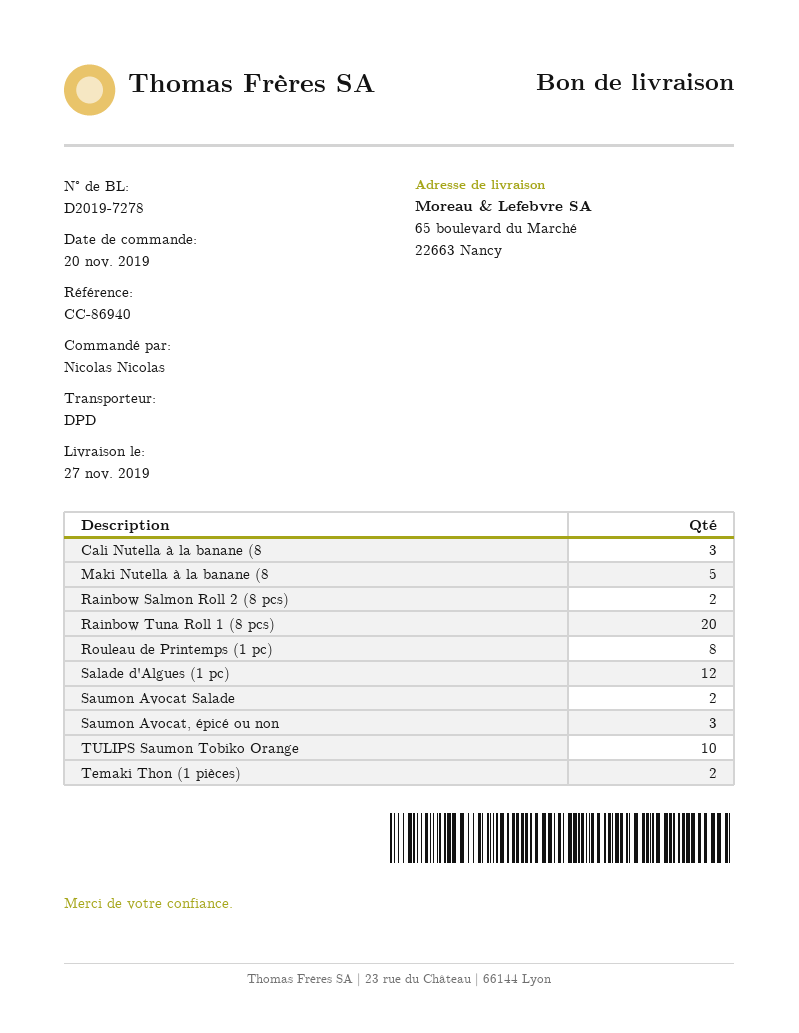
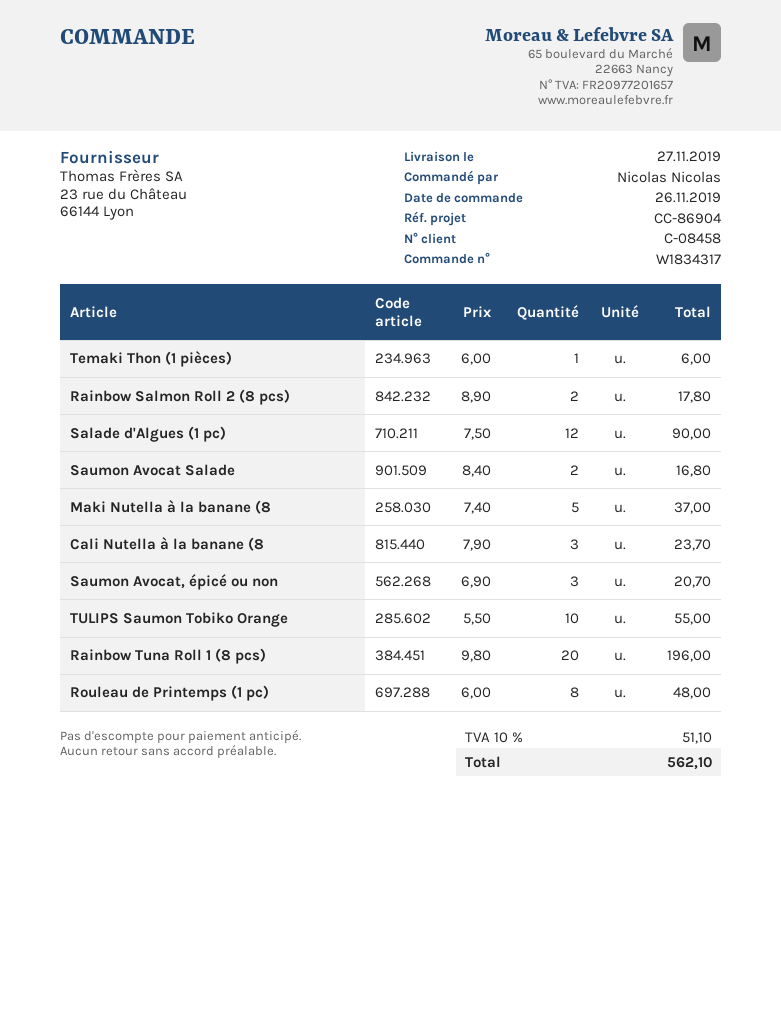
order date: 2019-11-20 -> 2019-11-26
reference: CC-86940 -> CC-86904
Temaki Thon (1 pièces): 2 -> 1

